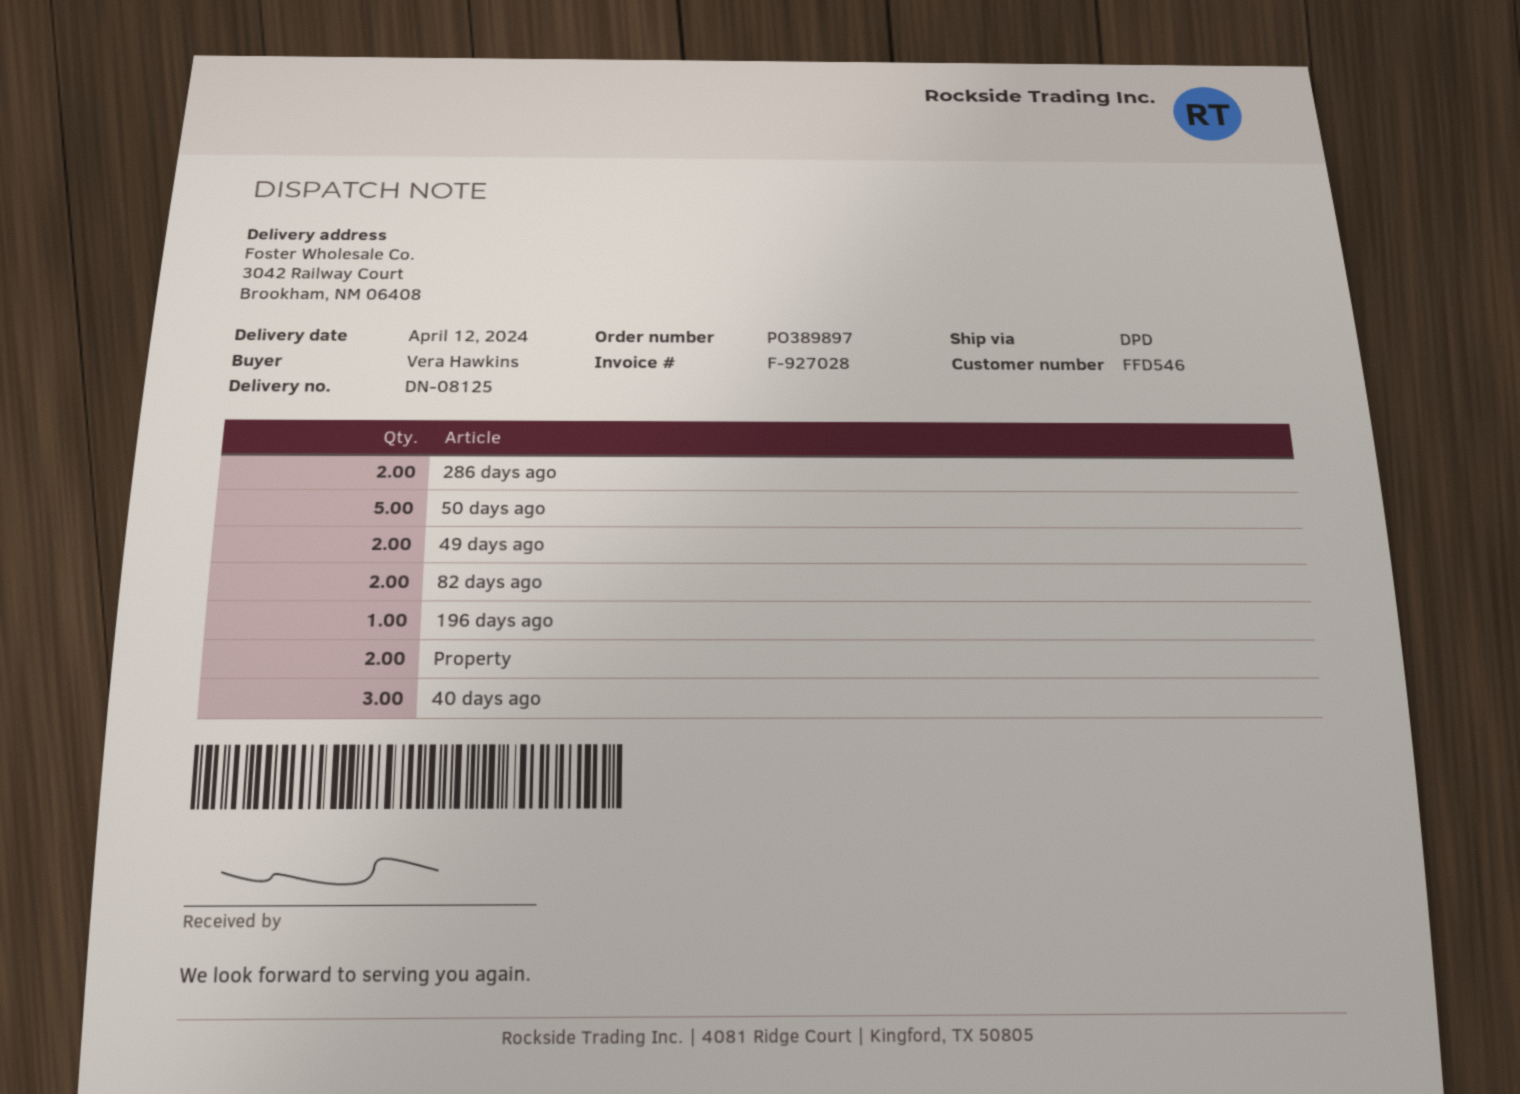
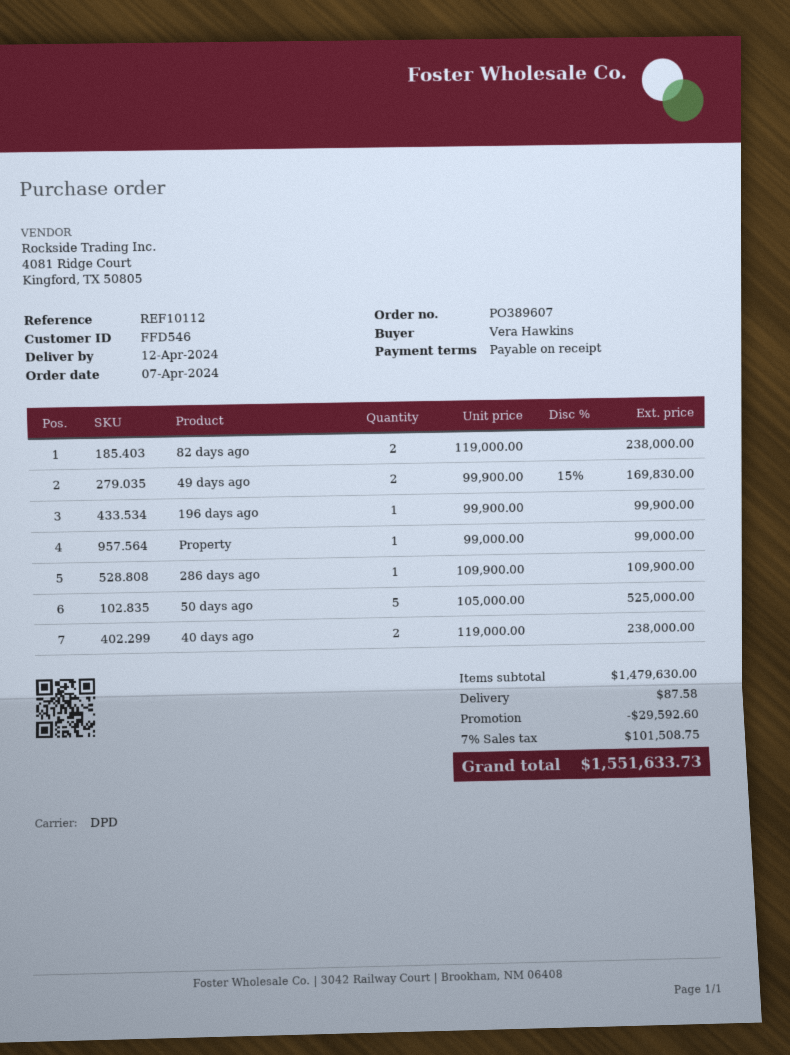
order number: PO389897 -> PO389607
286 days ago: 2 -> 1
Property: 2 -> 1
40 days ago: 3 -> 2

